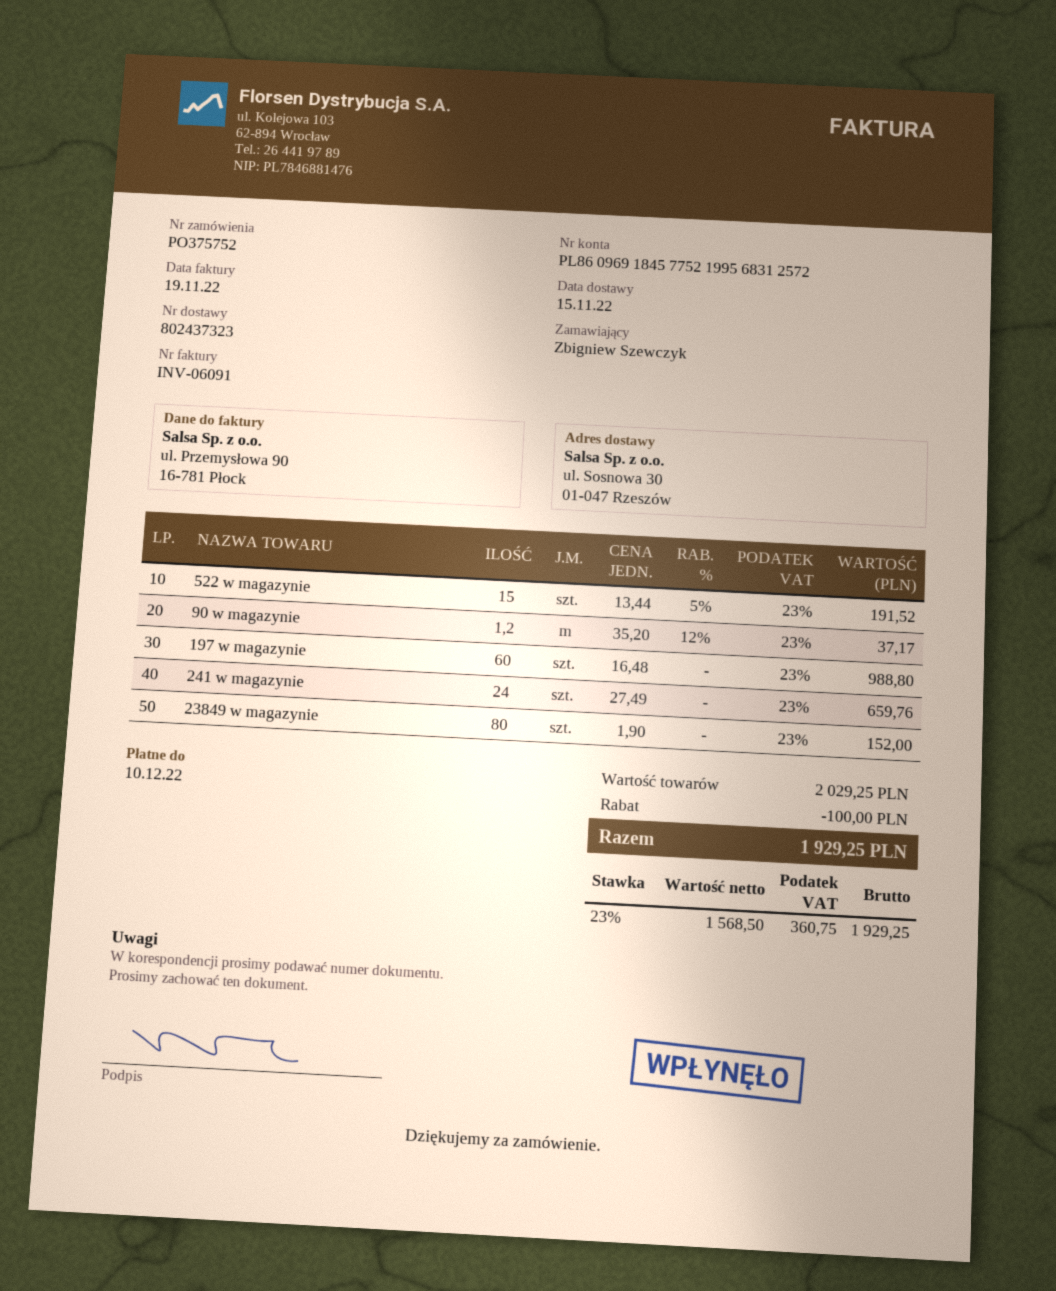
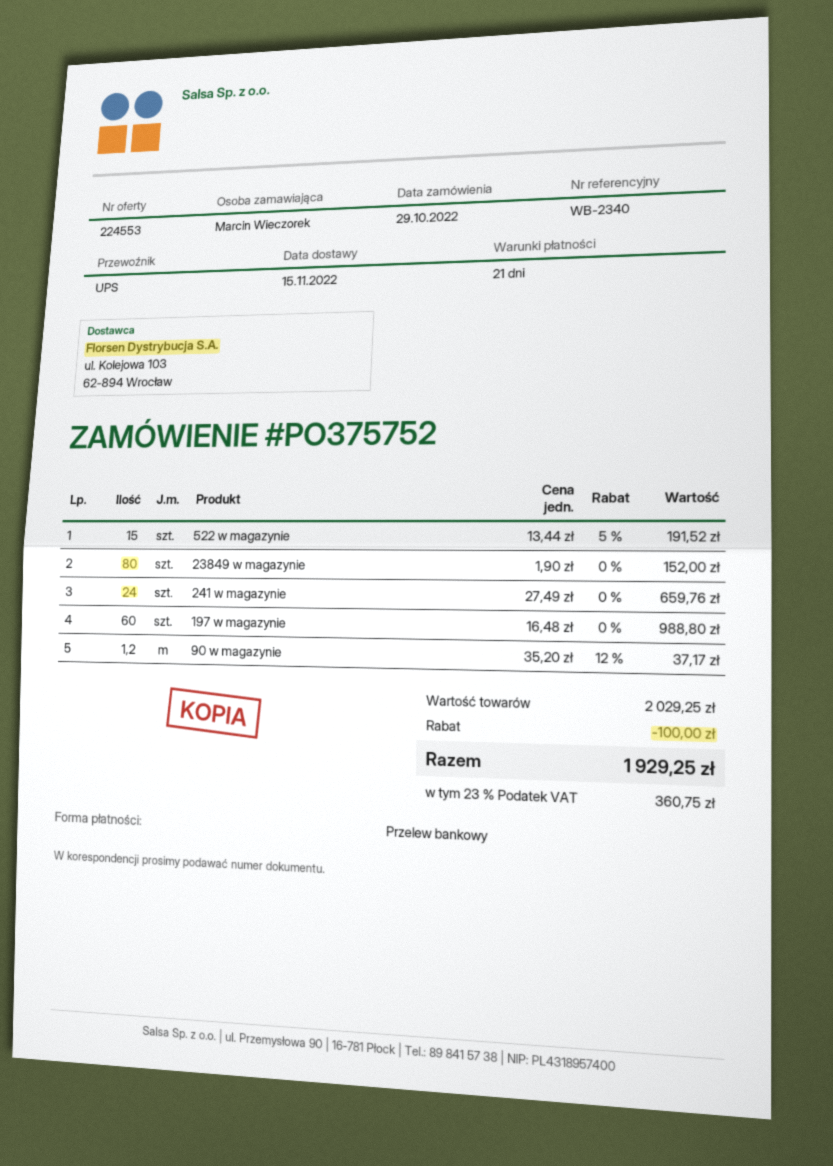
ordered by: Zbigniew Szewczyk -> Marcin Wieczorek

